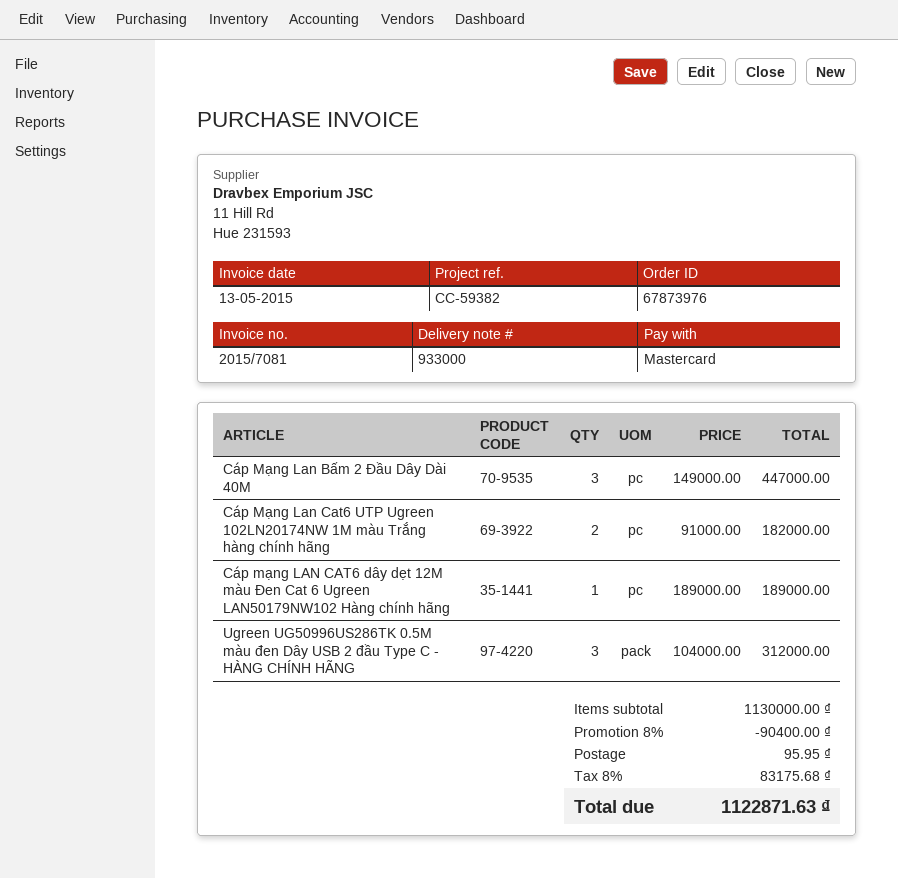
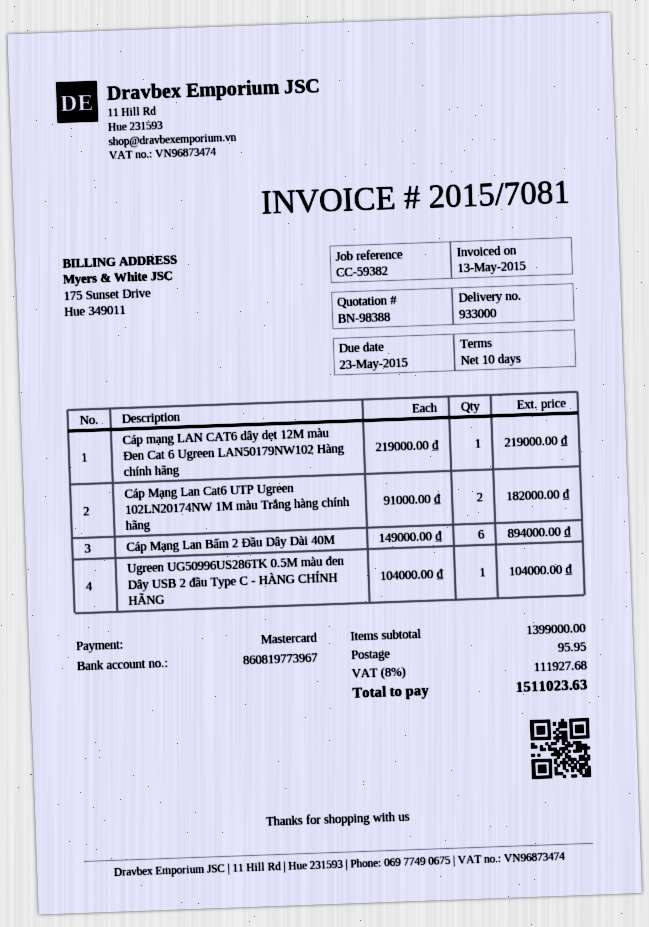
Cáp Mạng Lan Bấm 2 Đầu Dây Dài 40M: 3 x 149000.00 = 447000.00 -> 6 x 149000.00 = 894000.00
Cáp mạng LAN CAT6 dây dẹt 12M màu Đen Cat 6 Ugreen LAN50179NW102 Hàng chính hãng: 1 x 189000.00 = 189000.00 -> 1 x 219000.00 = 219000.00
Ugreen UG50996US286TK 0.5M màu đen Dây USB 2 đầu Type C - HÀNG CHÍNH HÃNG: 3 x 104000.00 = 312000.00 -> 1 x 104000.00 = 104000.00
subtotal: 1130000.00 -> 1399000.00
discount: 8% = 90400.00 -> none
tax: 8% = 83175.68 -> 8% = 111927.68
total: 1122871.63 -> 1511023.63

